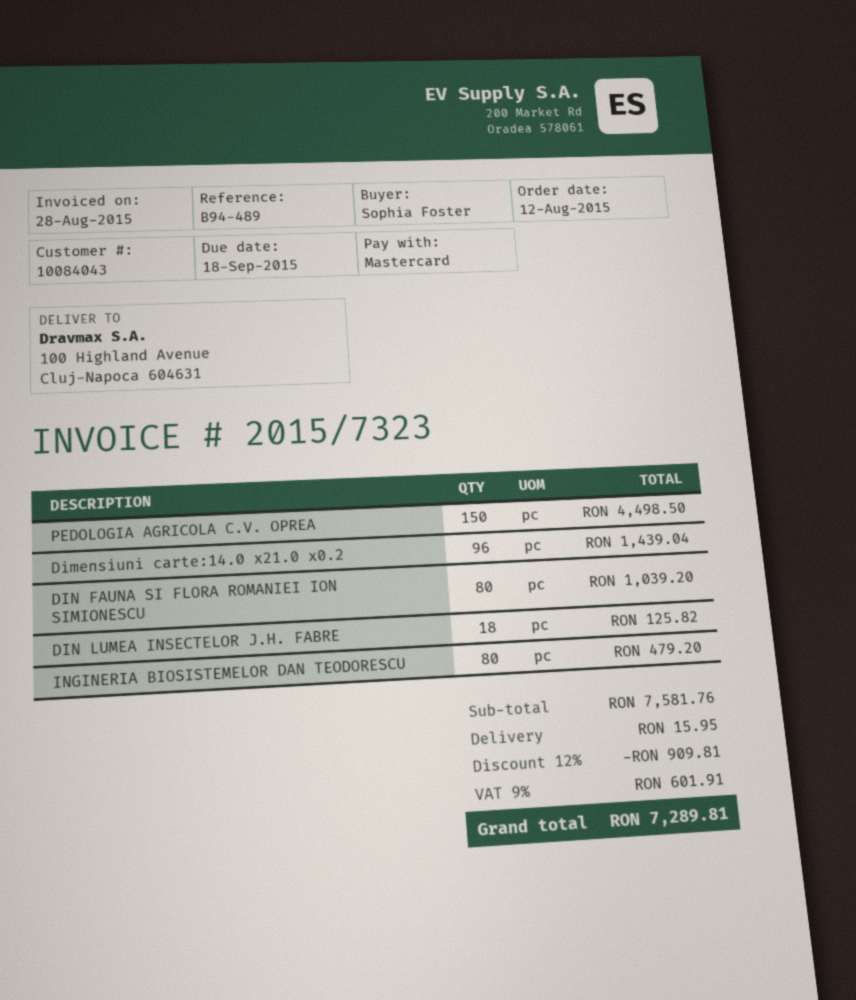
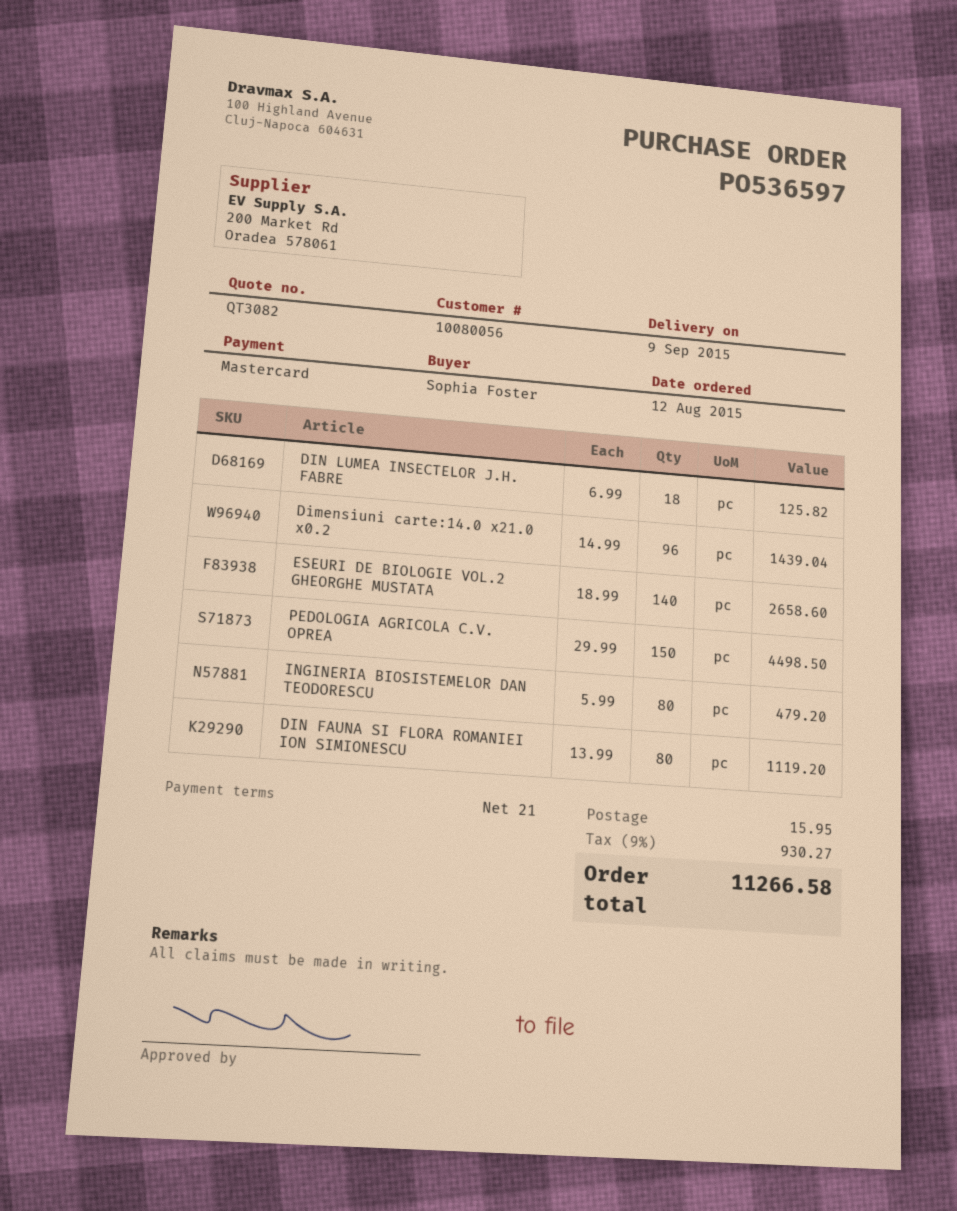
customer number: 10084043 -> 10080056
DIN FAUNA SI FLORA ROMANIEI ION SIMIONESCU: 80 for 1039.20 -> 80 for 1119.20
ESEURI DE BIOLOGIE VOL.2 GHEORGHE MUSTATA: none -> 140 for 2658.60
discount: 12% = 909.81 -> none
tax: 9% = 601.91 -> 9% = 930.27
total: 7289.81 -> 11266.58

